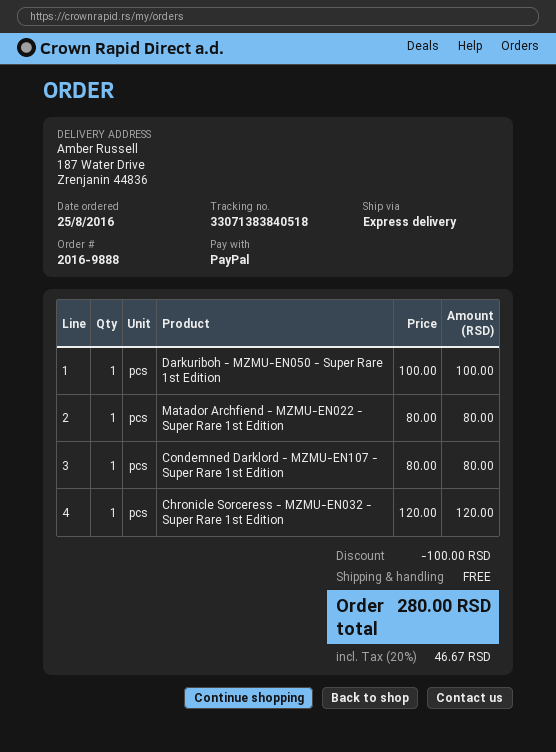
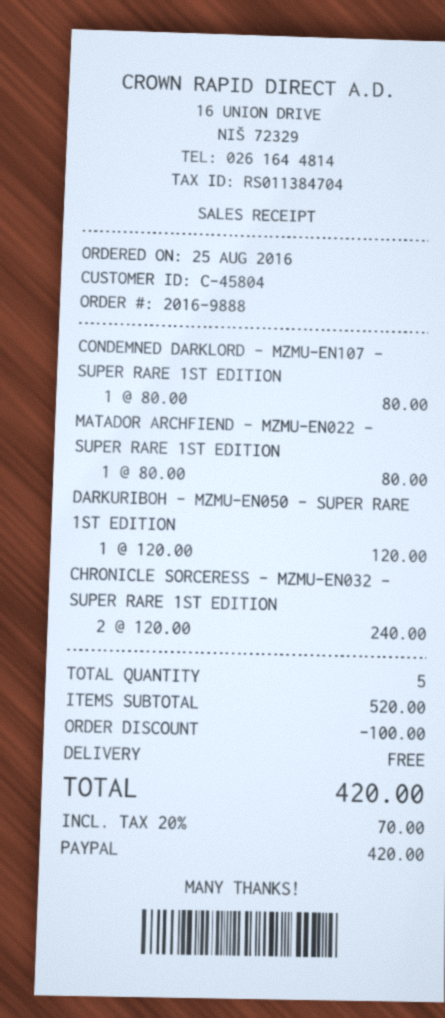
Darkuriboh - MZMU-EN050 - Super Rare 1st Edition: 1 x 100.00 = 100.00 -> 1 x 120.00 = 120.00
Chronicle Sorceress - MZMU-EN032 - Super Rare 1st Edition: 1 x 120.00 = 120.00 -> 2 x 120.00 = 240.00
tax: 20% = 46.67 -> 20% = 70.00
total: 280.00 -> 420.00

